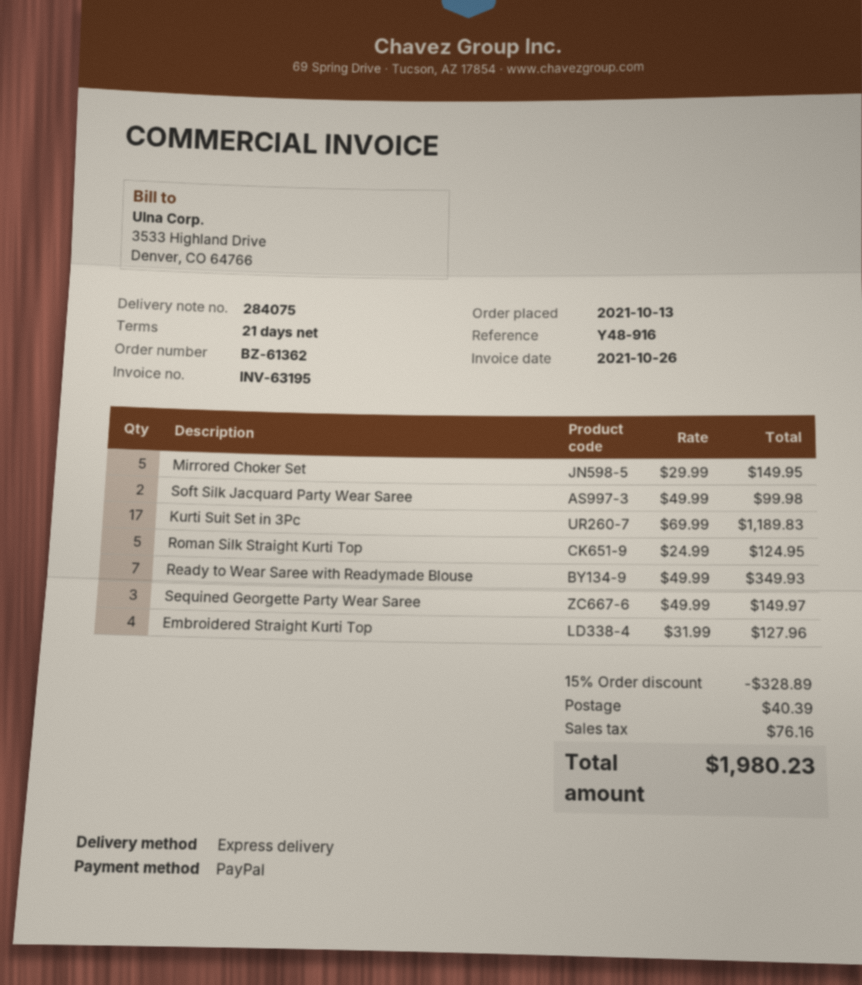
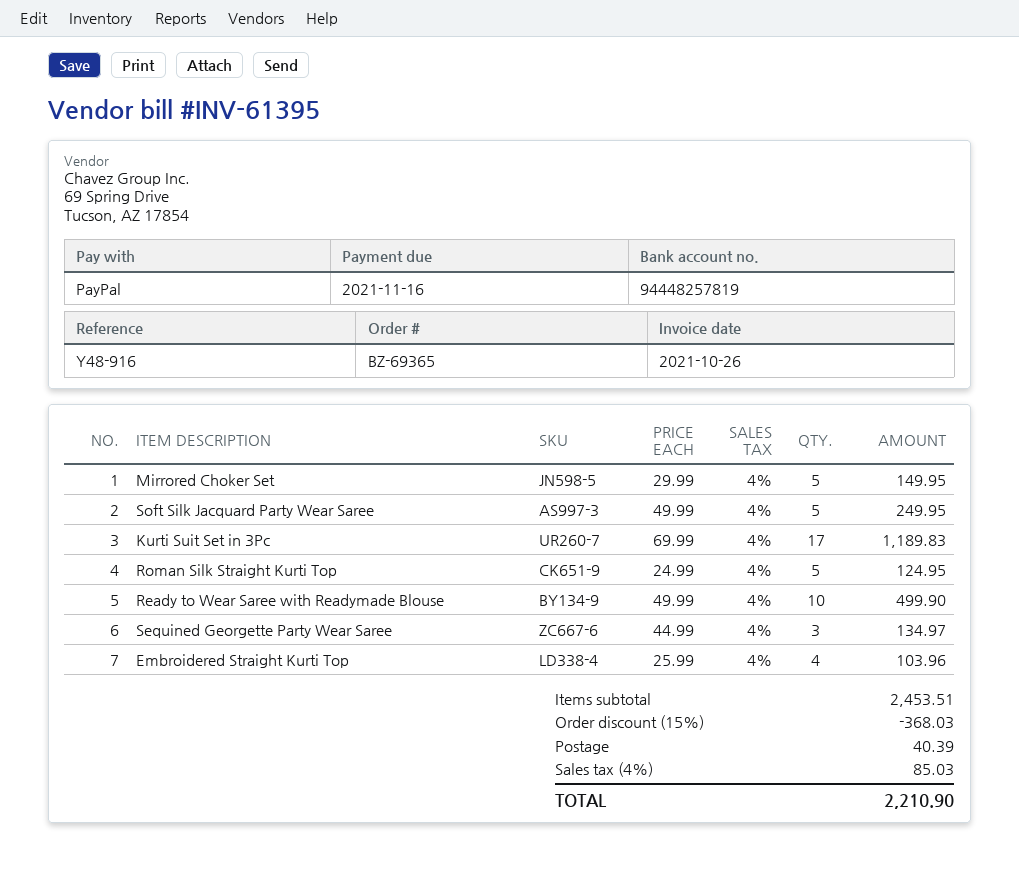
order number: BZ-61362 -> BZ-69365
invoice number: INV-63195 -> INV-61395
Soft Silk Jacquard Party Wear Saree: 2 x 49.99 = 99.98 -> 5 x 49.99 = 249.95
Ready to Wear Saree with Readymade Blouse: 7 x 49.99 = 349.93 -> 10 x 49.99 = 499.90
Sequined Georgette Party Wear Saree: 3 x 49.99 = 149.97 -> 3 x 44.99 = 134.97
Embroidered Straight Kurti Top: 4 x 31.99 = 127.96 -> 4 x 25.99 = 103.96
discount: 15% = 328.89 -> 15% = 368.03
tax: 76.16 -> 85.03
total: 1980.23 -> 2210.90

